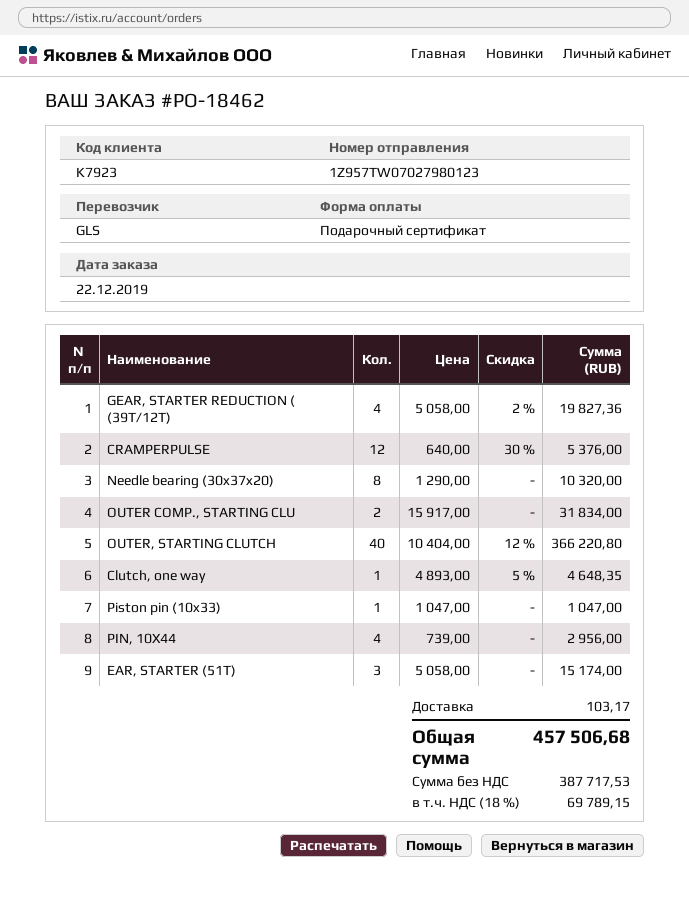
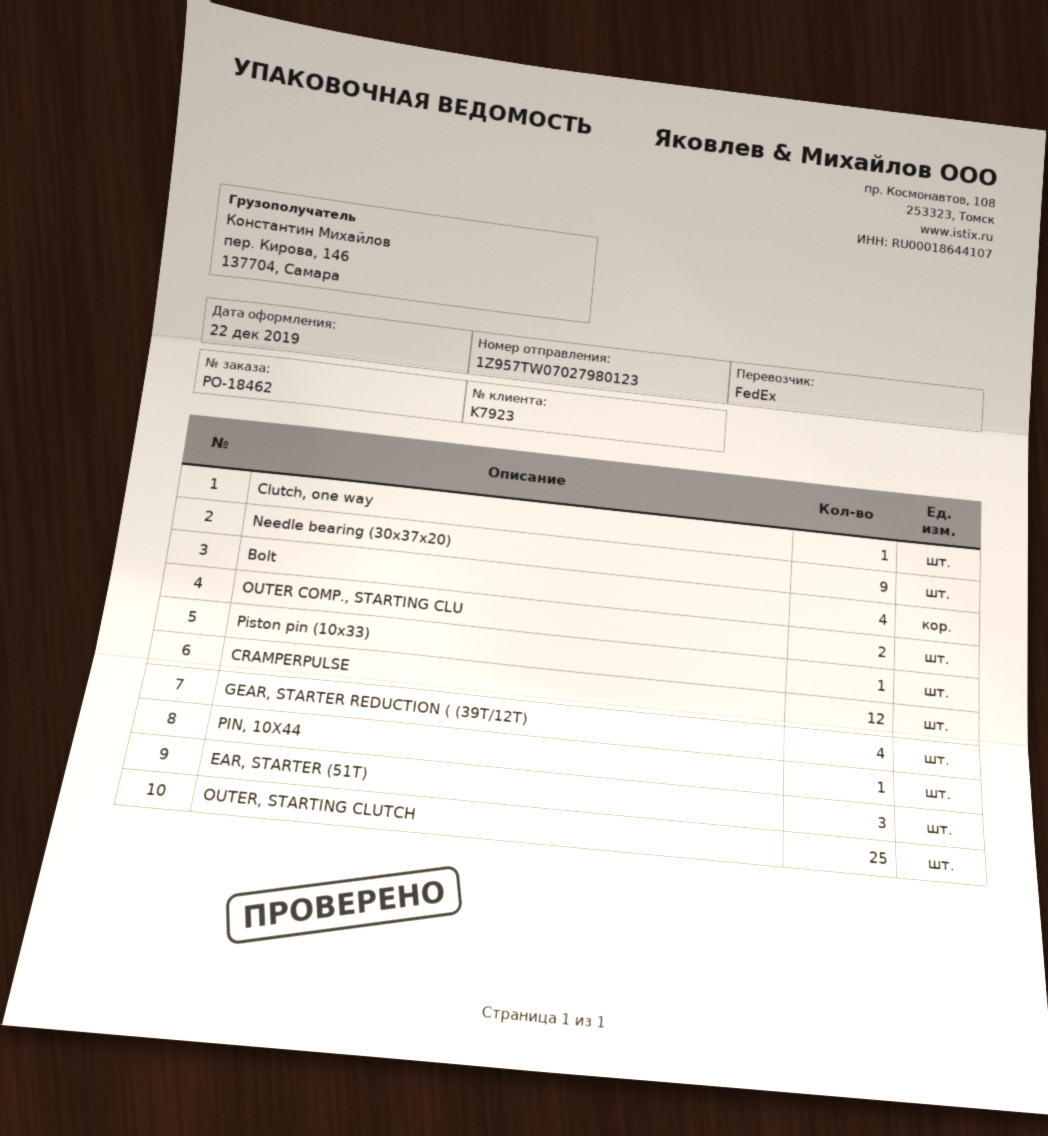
shipping method: GLS -> FedEx
Needle bearing (30x37x20): 8 -> 9
OUTER, STARTING CLUTCH: 40 -> 25
PIN, 10X44: 4 -> 1
Bolt: none -> 4

